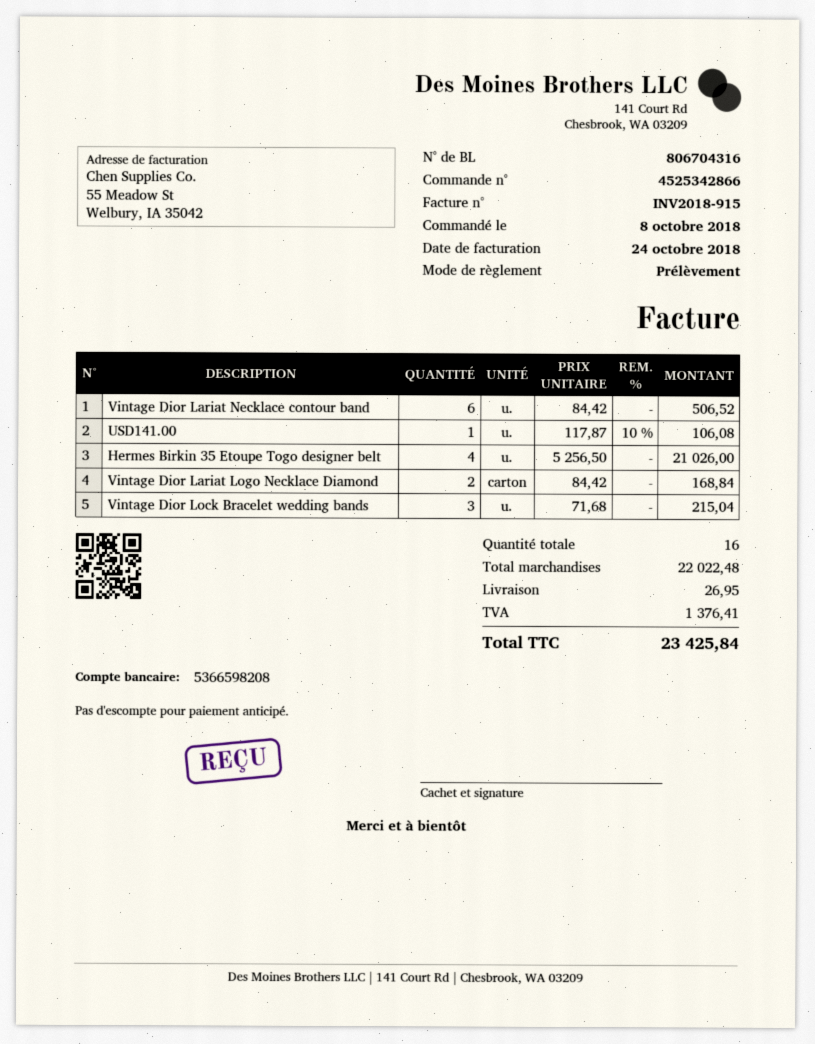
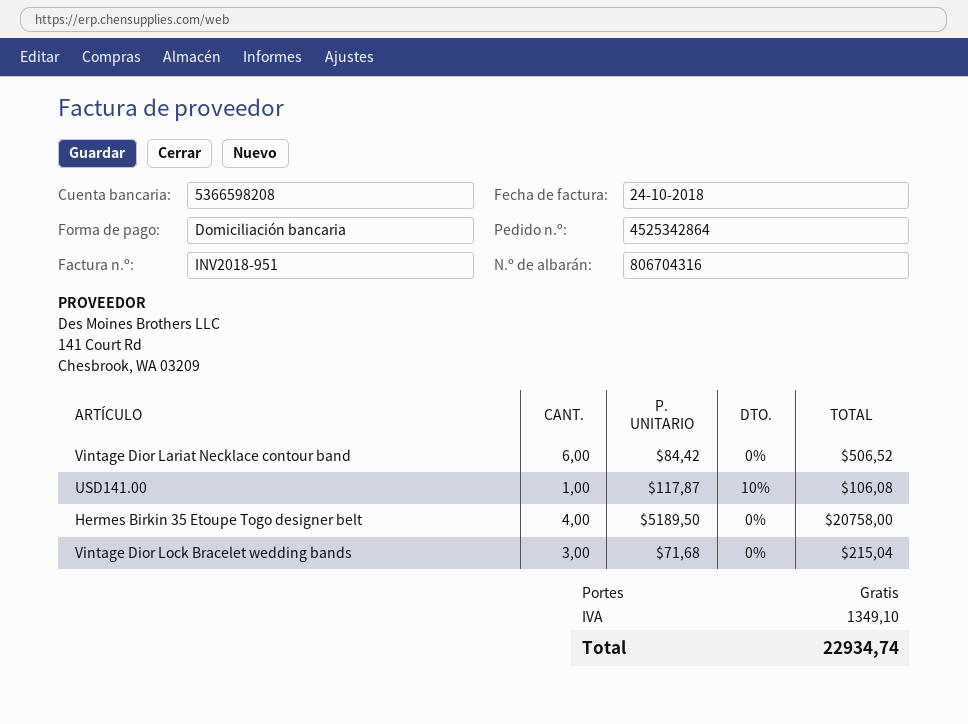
order number: 4525342866 -> 4525342864
invoice number: INV2018-915 -> INV2018-951
Hermes Birkin 35 Etoupe Togo designer belt: 4 x 5256.50 = 21026.00 -> 4 x 5189.50 = 20758.00
Vintage Dior Lariat Logo Necklace Diamond: 2 x 84.42 = 168.84 -> none
shipping: 26.95 -> 0.00
tax: 1376.41 -> 1349.10
total: 23425.84 -> 22934.74

